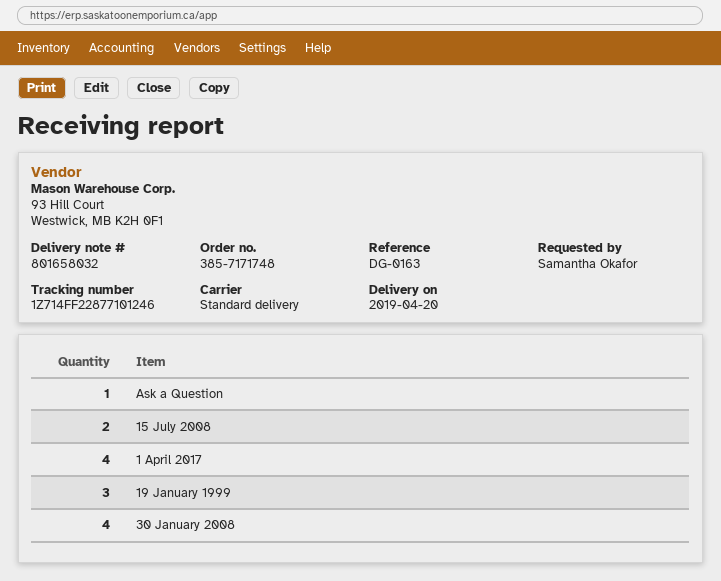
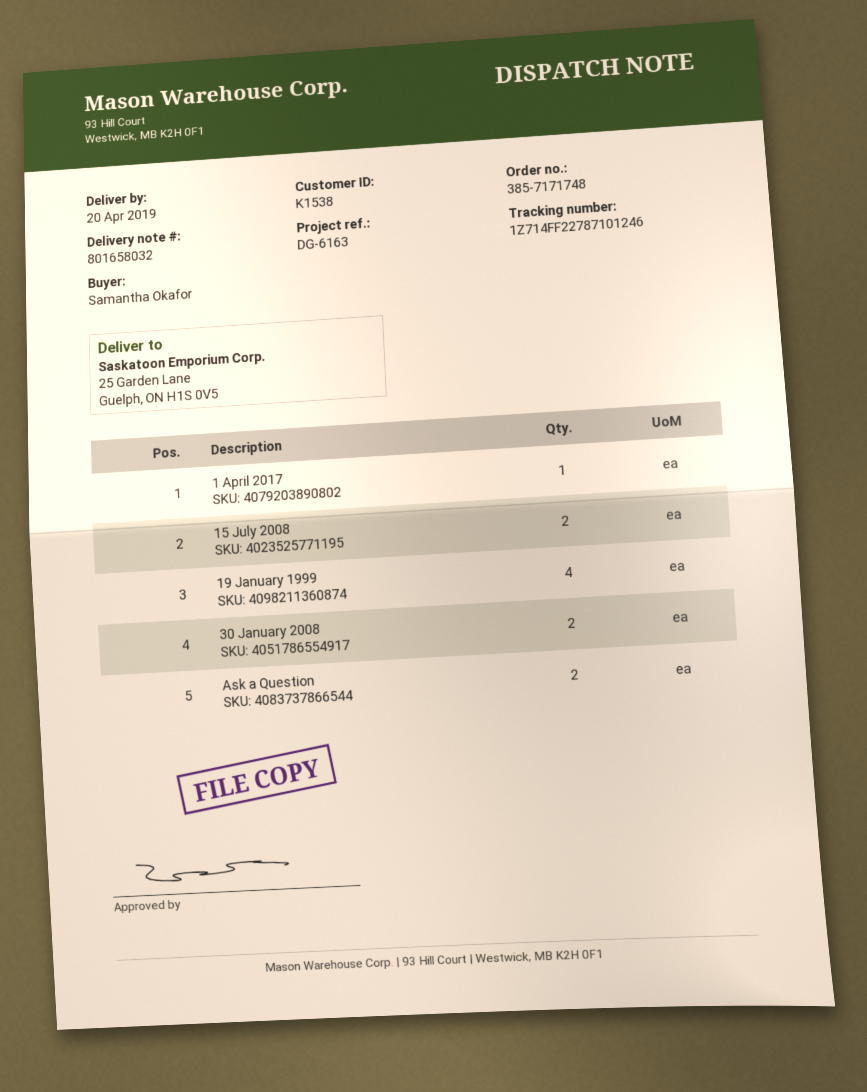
reference: DG-0163 -> DG-6163
tracking number: 1Z714FF22877101246 -> 1Z714FF22787101246
Ask a Question: 1 -> 2
1 April 2017: 4 -> 1
19 January 1999: 3 -> 4
30 January 2008: 4 -> 2

